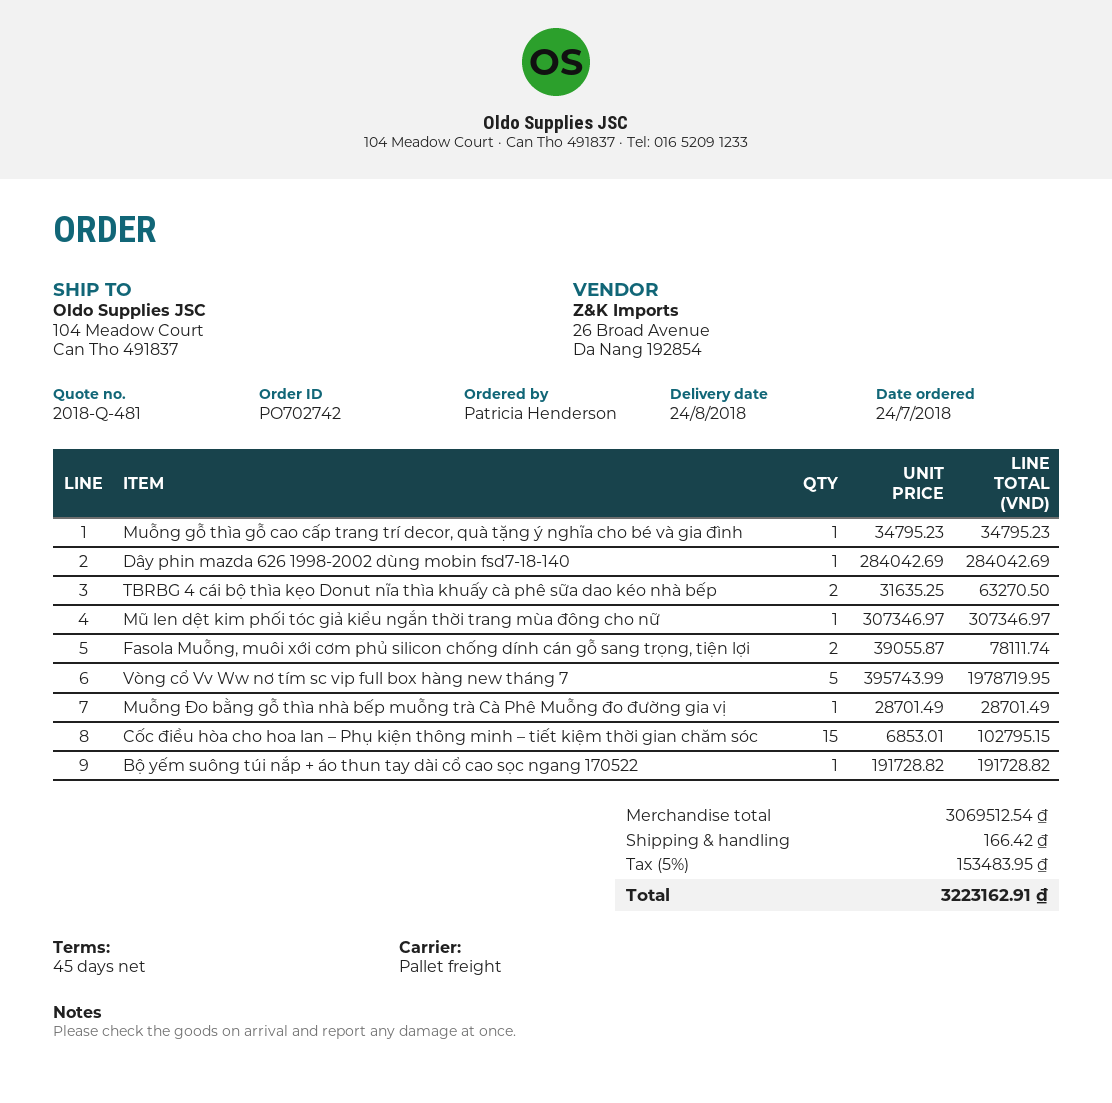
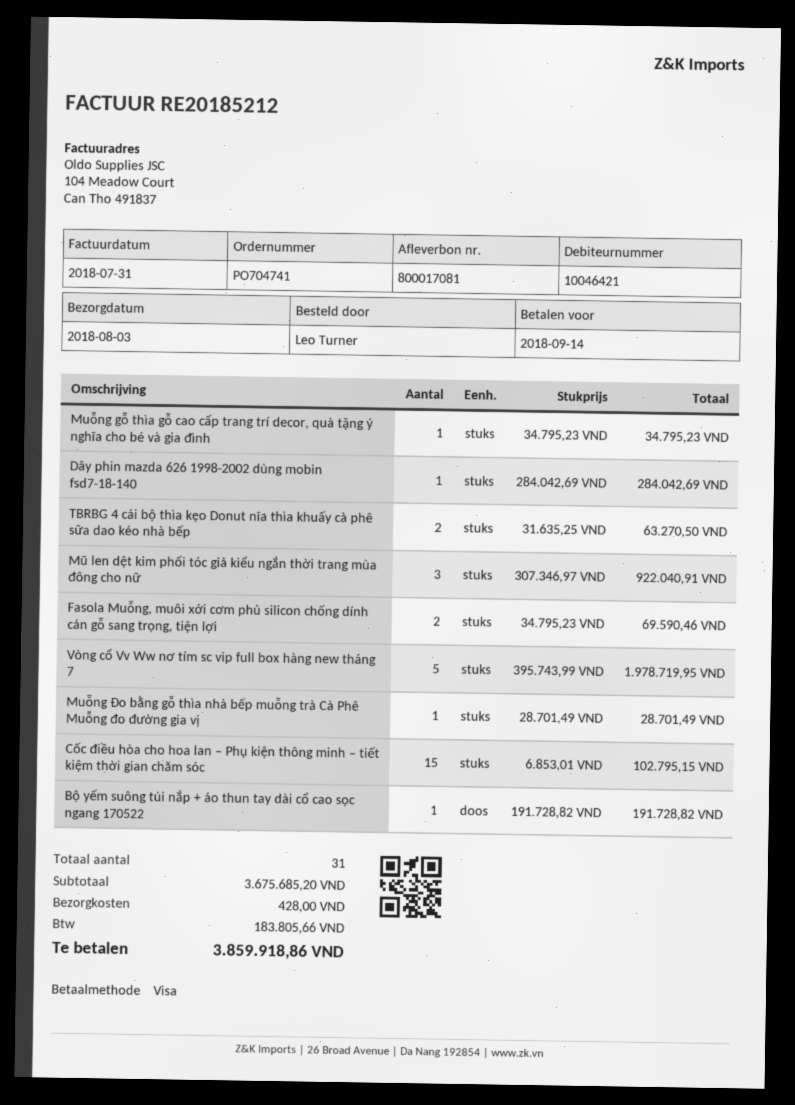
order number: PO702742 -> PO704741
delivery date: 2018-08-24 -> 2018-08-03
ordered by: Patricia Henderson -> Leo Turner
Mũ len dệt kim phối tóc giả kiểu ngắn thời trang mùa đông cho nữ: 1 x 307346.97 = 307346.97 -> 3 x 307346.97 = 922040.91
Fasola Muỗng, muôi xới cơm phủ silicon chống dính cán gỗ sang trọng, tiện lợi: 2 x 39055.87 = 78111.74 -> 2 x 34795.23 = 69590.46
subtotal: 3069512.54 -> 3675685.20
shipping: 166.42 -> 428.00
tax: 153483.95 -> 183805.66
total: 3223162.91 -> 3859918.86

